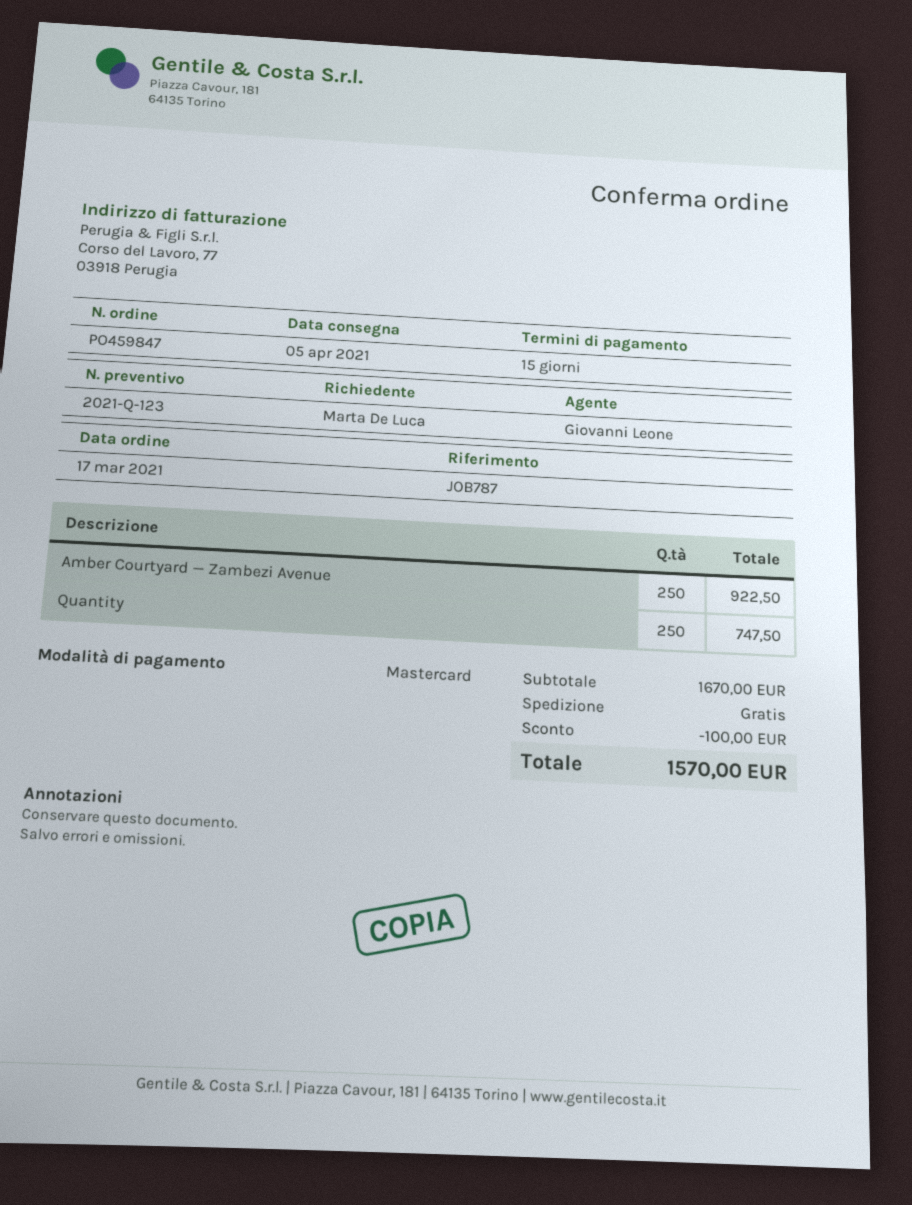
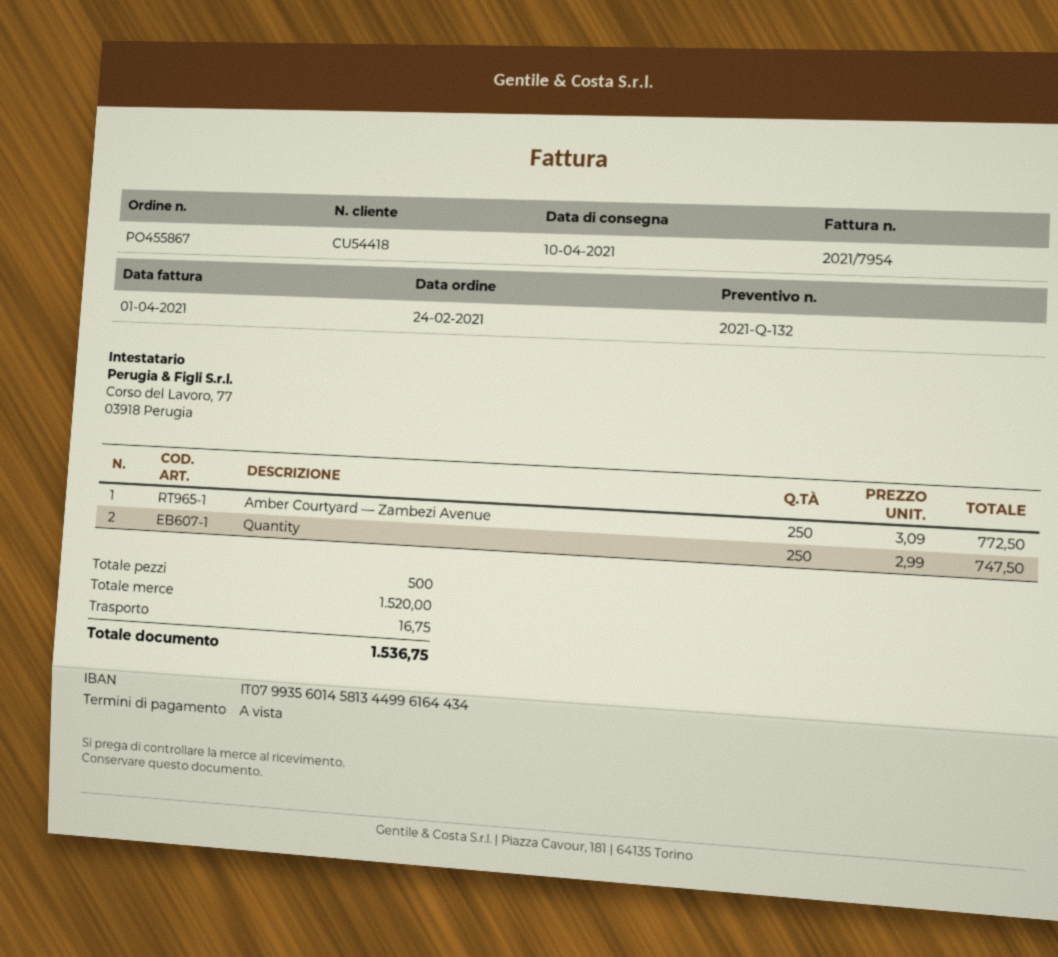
quote number: 2021-Q-123 -> 2021-Q-132
order number: PO459847 -> PO455867
order date: 2021-03-17 -> 2021-02-24
delivery date: 2021-04-05 -> 2021-04-10
payment terms: 15 days -> on receipt
Amber Courtyard — Zambezi Avenue: 250 for 922.50 -> 250 for 772.50
subtotal: 1670.00 -> 1520.00
discount: 100.00 -> none
shipping: 0.00 -> 16.75
total: 1570.00 -> 1536.75

